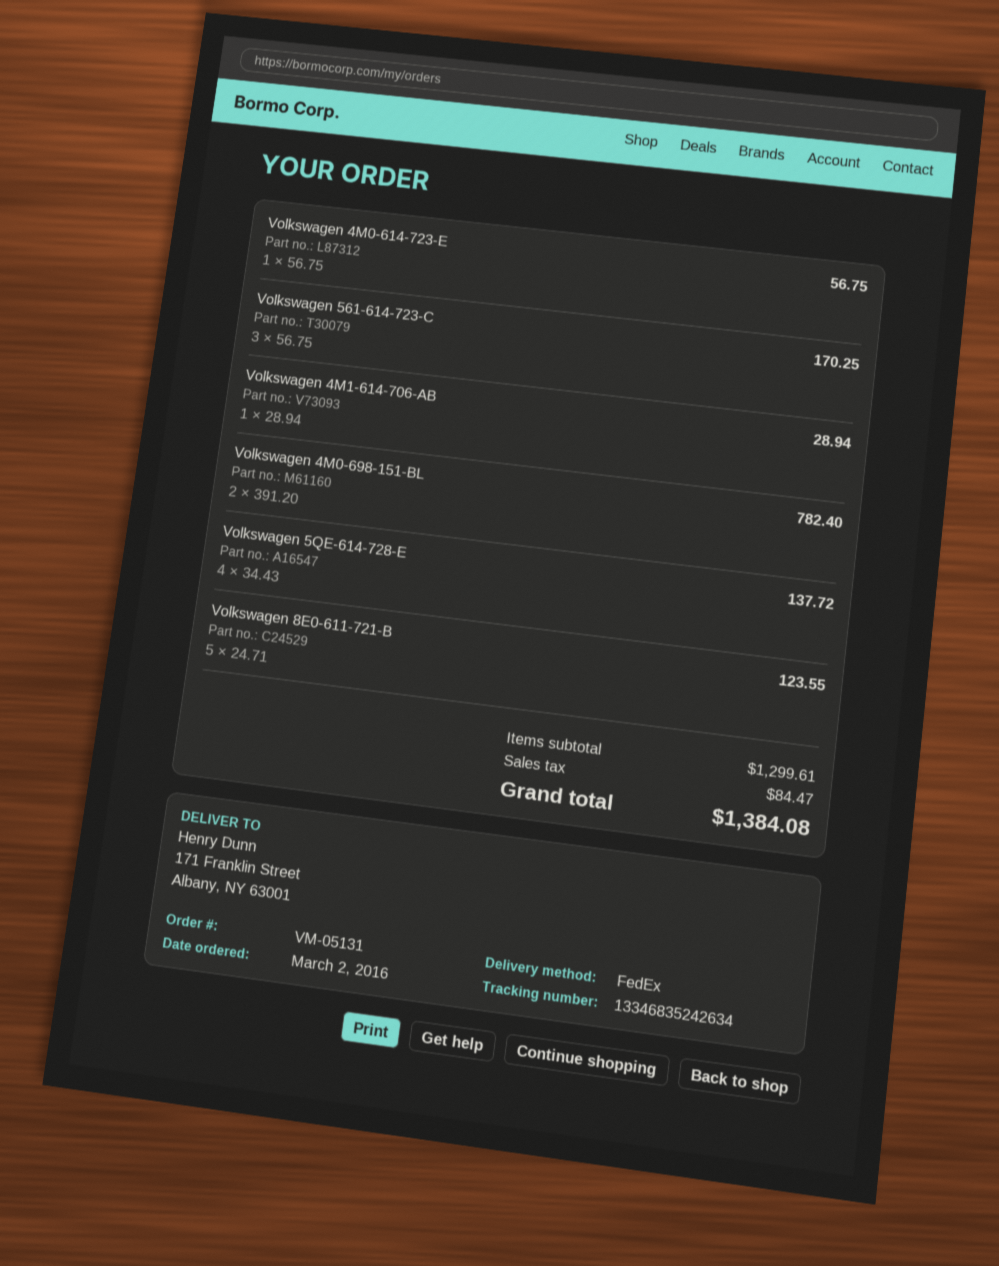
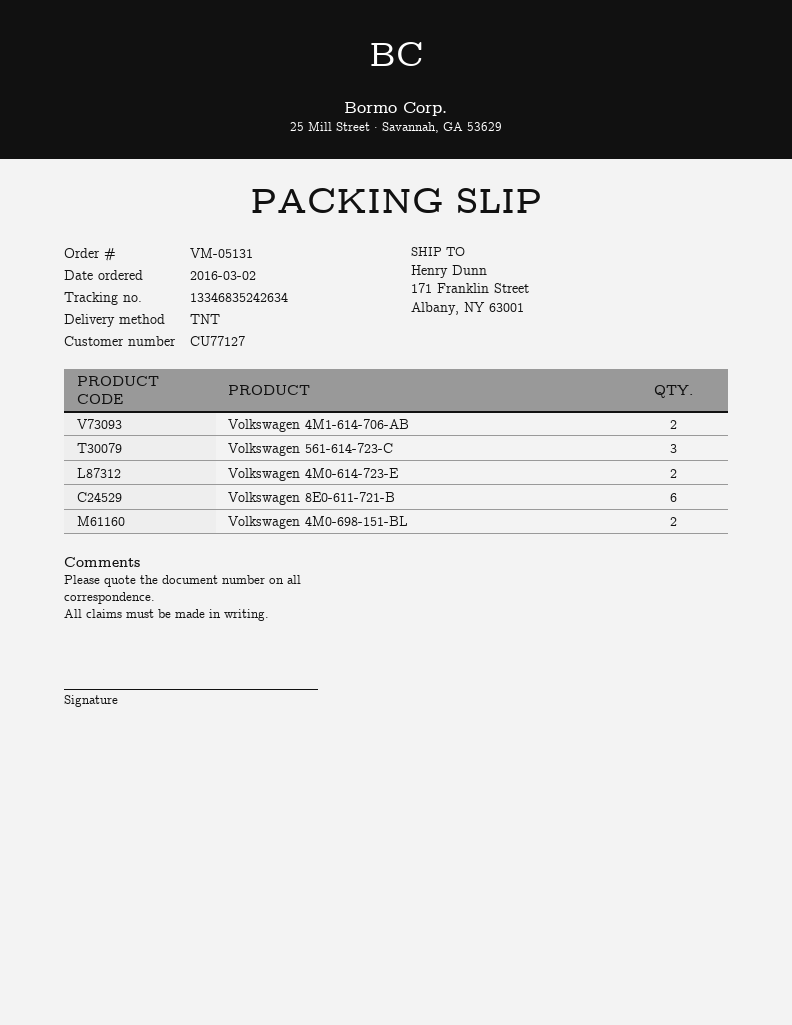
shipping method: FedEx -> TNT
Volkswagen 4M0-614-723-E: 1 -> 2
Volkswagen 4M1-614-706-AB: 1 -> 2
Volkswagen 5QE-614-728-E: 4 -> none
Volkswagen 8E0-611-721-B: 5 -> 6

